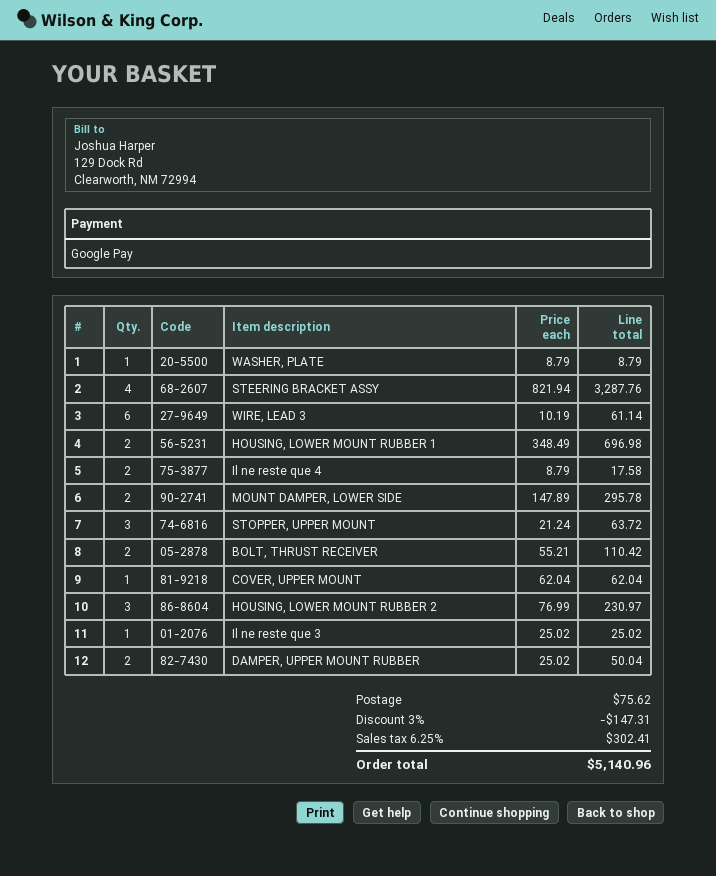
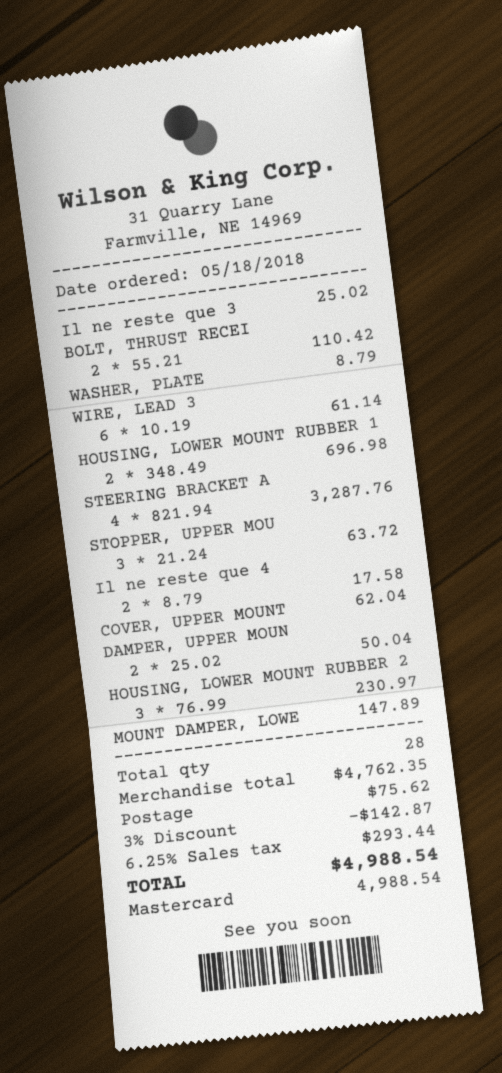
payment method: Google Pay -> Mastercard
MOUNT DAMPER, LOWER SIDE: 2 x 147.89 = 295.78 -> 1 x 147.89 = 147.89
discount: 3% = 147.31 -> 3% = 142.87
tax: 6.25% = 302.41 -> 6.25% = 293.44
total: 5140.96 -> 4988.54

